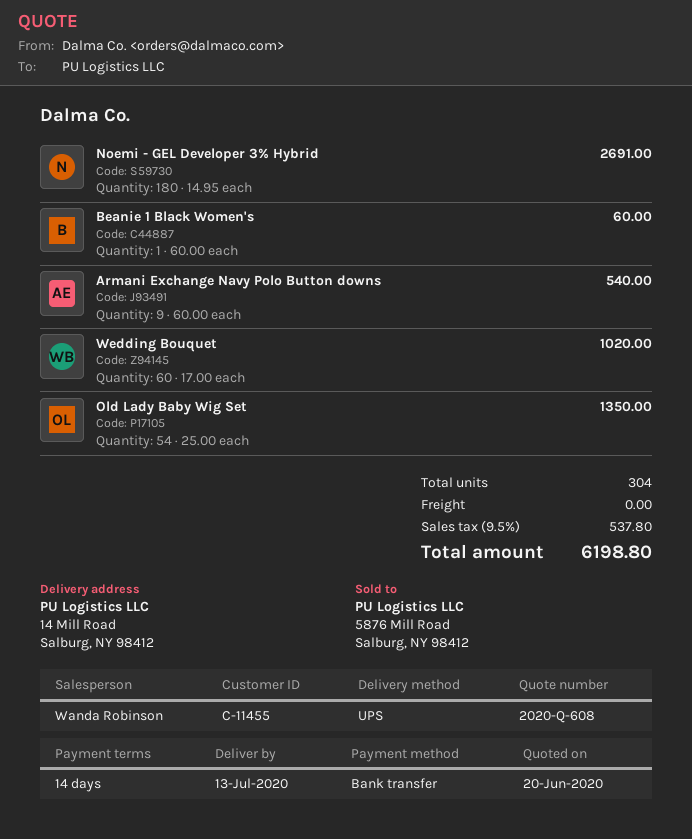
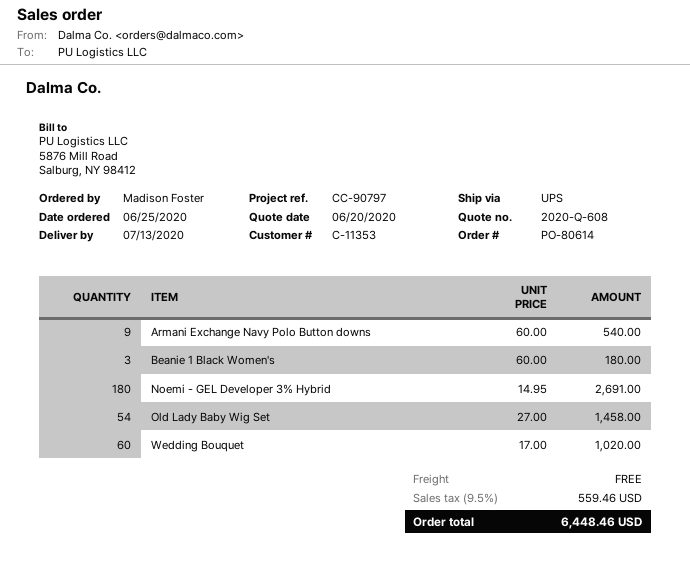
customer number: C-11455 -> C-11353
Beanie 1 Black Women's: 1 x 60.00 = 60.00 -> 3 x 60.00 = 180.00
Old Lady Baby Wig Set: 54 x 25.00 = 1350.00 -> 54 x 27.00 = 1458.00
tax: 9.5% = 537.80 -> 9.5% = 559.46
total: 6198.80 -> 6448.46

